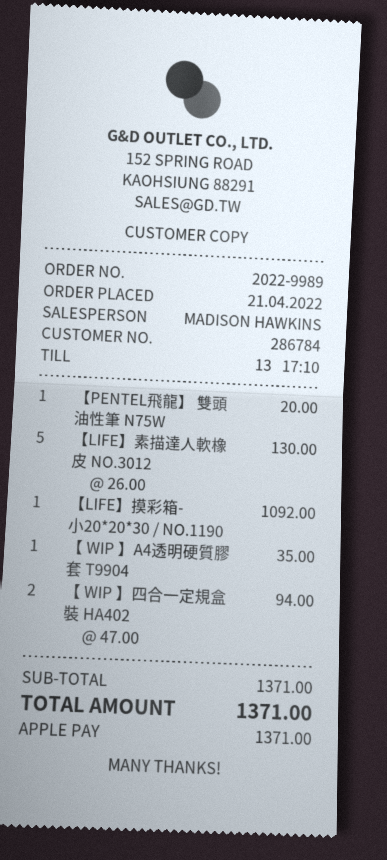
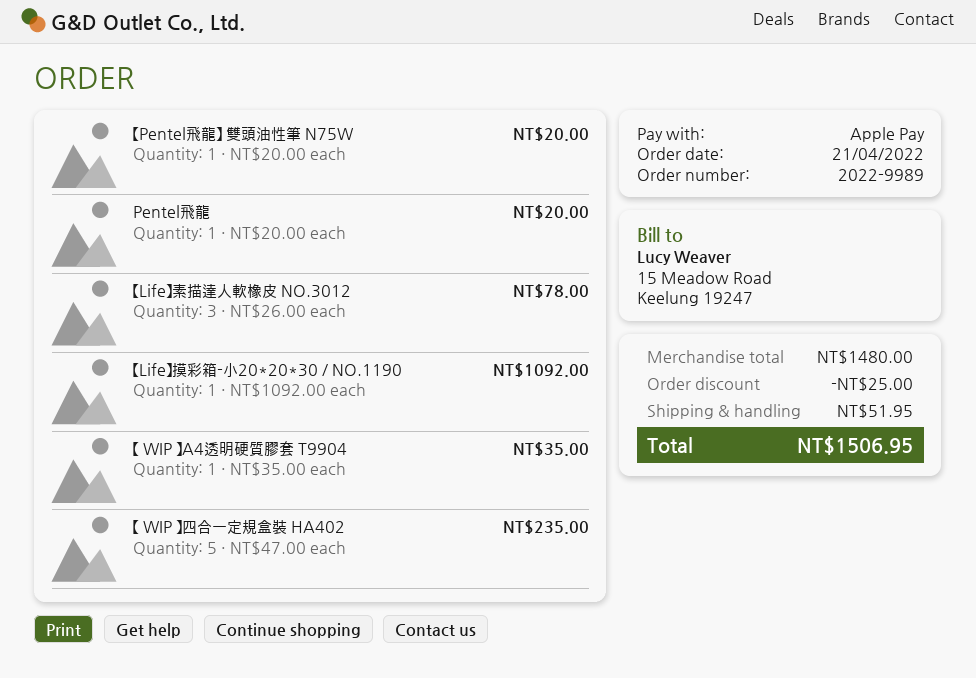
【LIFE】素描達人軟橡皮 NO.3012: 5 x 26.00 = 130.00 -> 3 x 26.00 = 78.00
【 WIP 】四合一定規盒裝 HA402: 2 x 47.00 = 94.00 -> 5 x 47.00 = 235.00
Pentel飛龍: none -> 1 x 20.00 = 20.00
subtotal: 1371.00 -> 1480.00
discount: none -> 25.00
shipping: none -> 51.95
total: 1371.00 -> 1506.95

